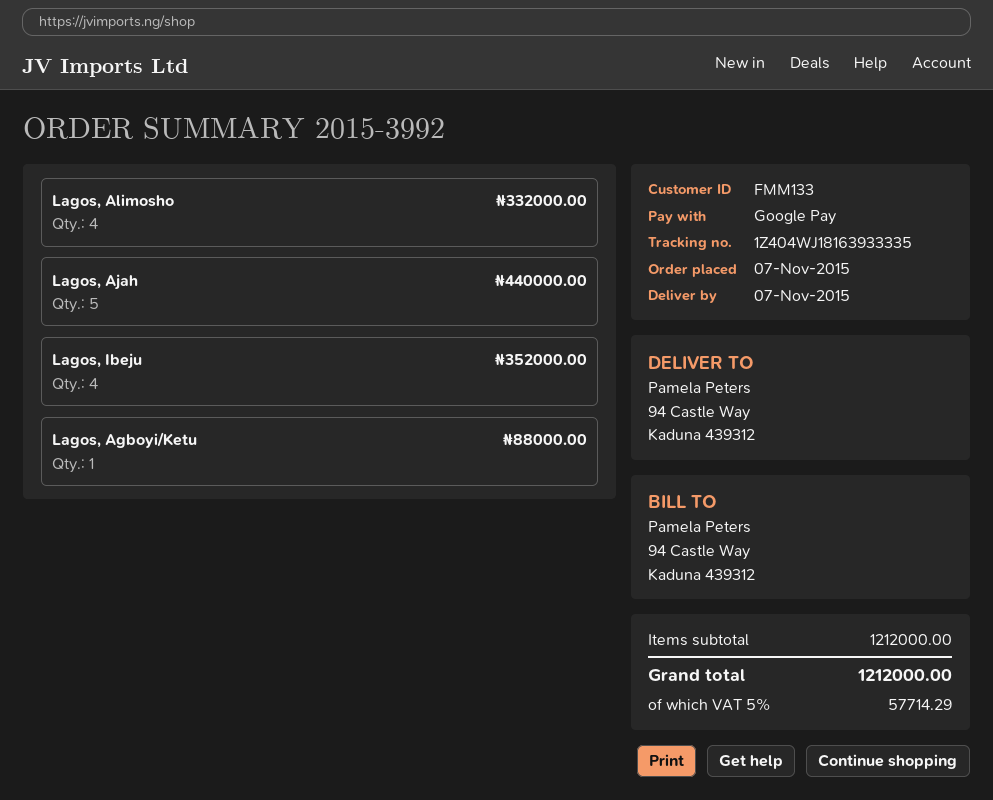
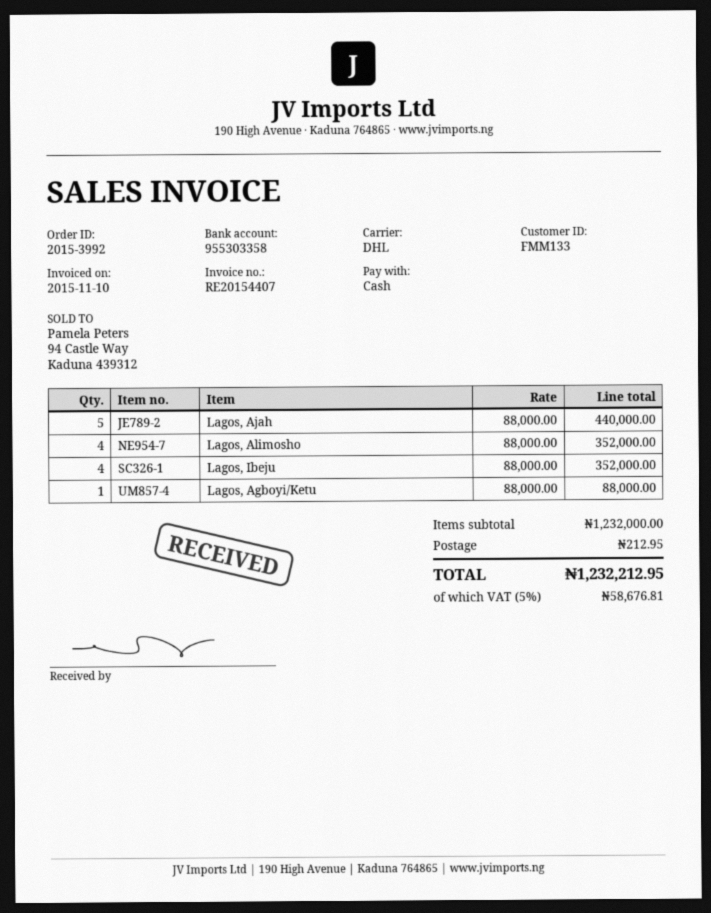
payment method: Google Pay -> cash
Lagos, Alimosho: 4 for 332000.00 -> 4 for 352000.00
subtotal: 1212000.00 -> 1232000.00
shipping: none -> 212.95
tax: 5% = 57714.29 -> 5% = 58676.81
total: 1212000.00 -> 1232212.95

